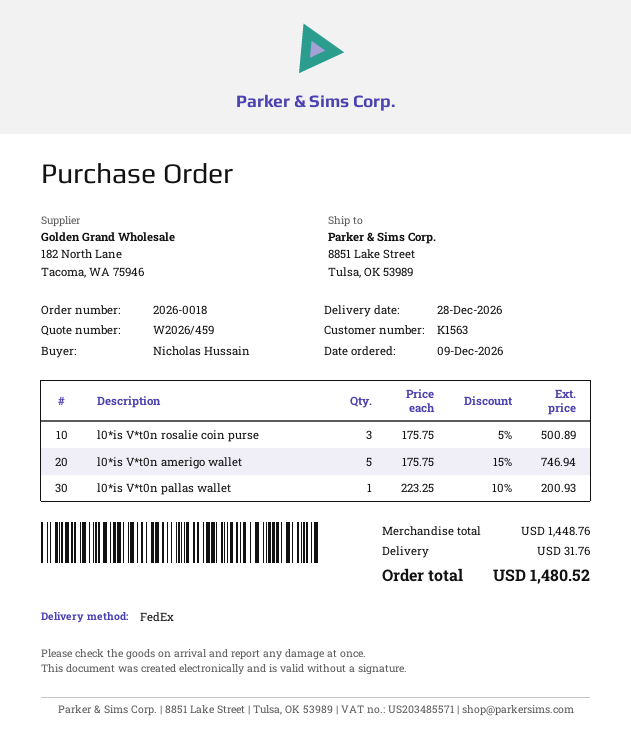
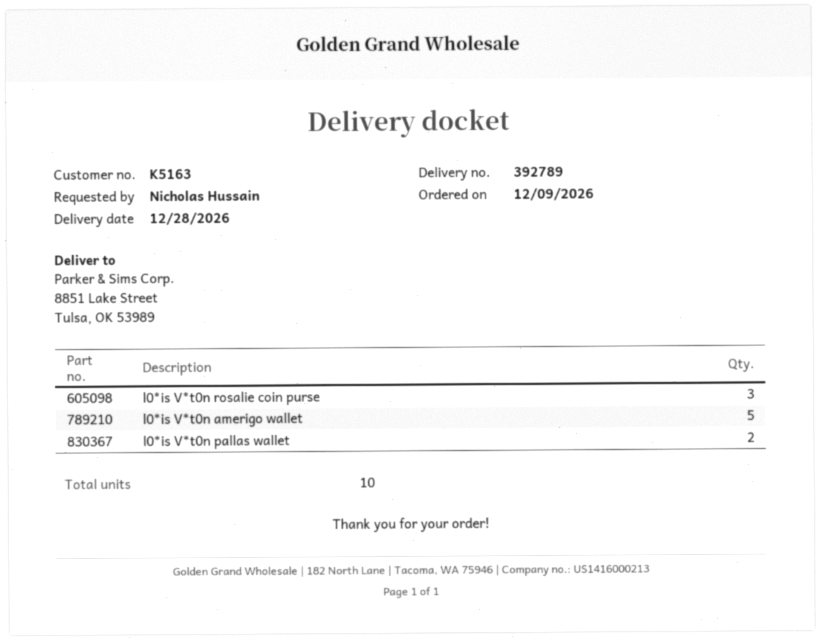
customer number: K1563 -> K5163
l0*is V*t0n pallas wallet: 1 -> 2

